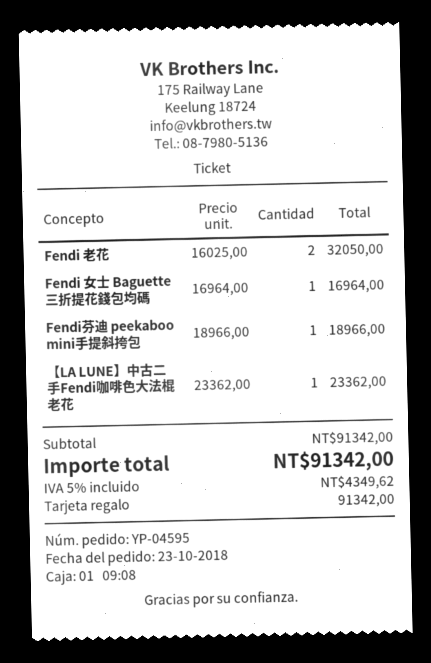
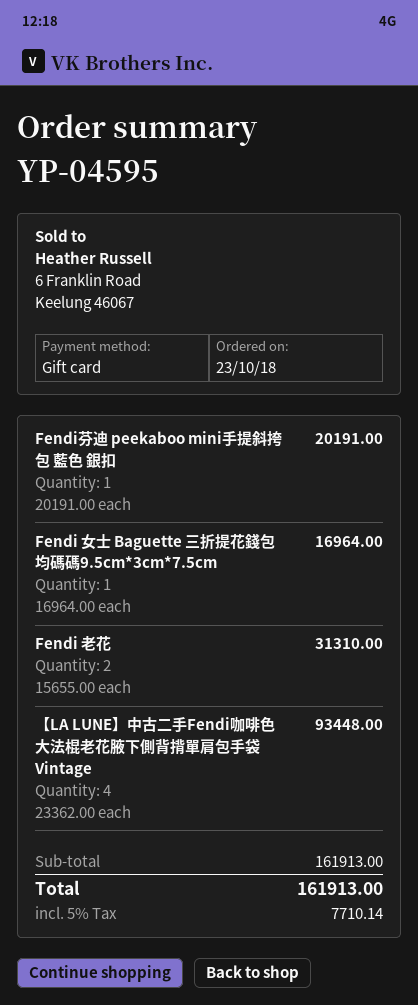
Fendi 老花: 2 x 16025.00 = 32050.00 -> 2 x 15655.00 = 31310.00
Fendi芬迪 peekaboo mini手提斜挎包: 1 x 18966.00 = 18966.00 -> 1 x 20191.00 = 20191.00
【LA LUNE】中古二手Fendi咖啡色大法棍老花: 1 x 23362.00 = 23362.00 -> 4 x 23362.00 = 93448.00
subtotal: 91342.00 -> 161913.00
tax: 5% = 4349.62 -> 5% = 7710.14
total: 91342.00 -> 161913.00

